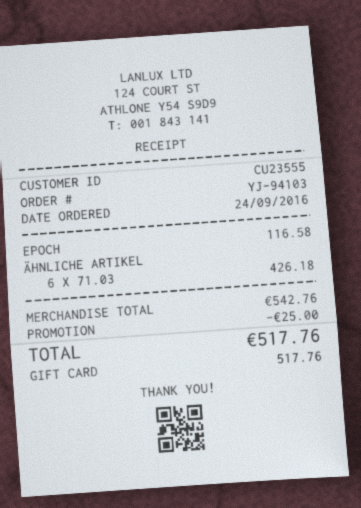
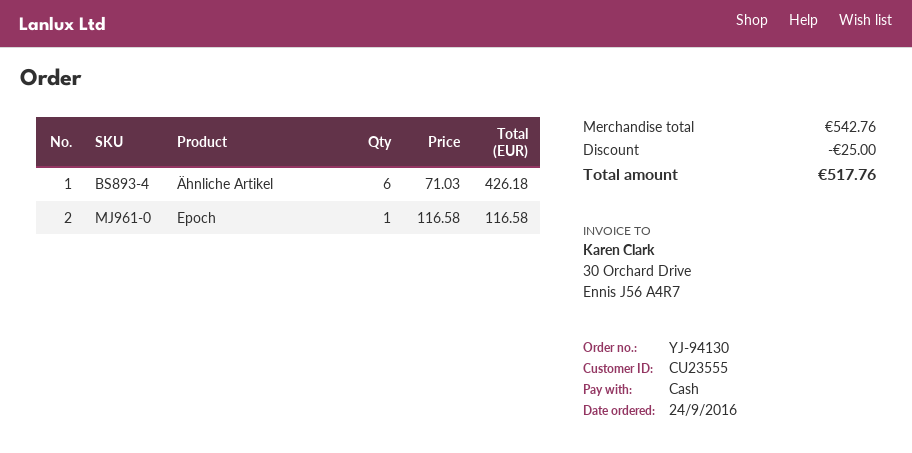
order number: YJ-94103 -> YJ-94130
payment method: gift card -> cash

